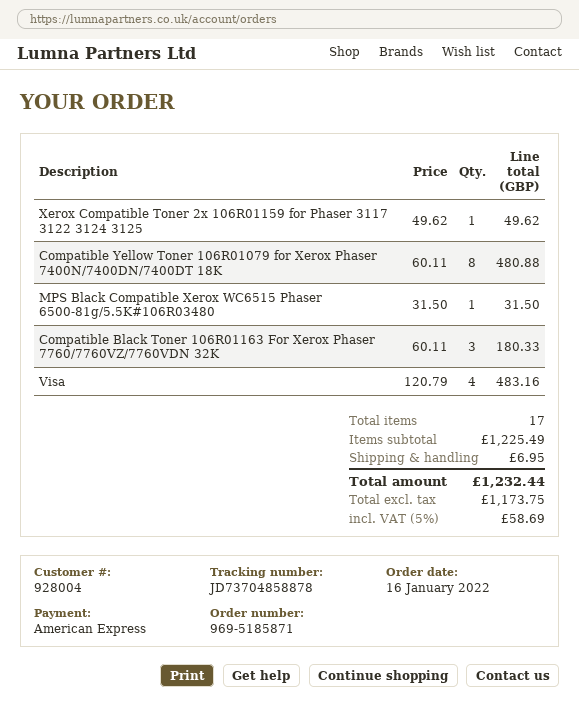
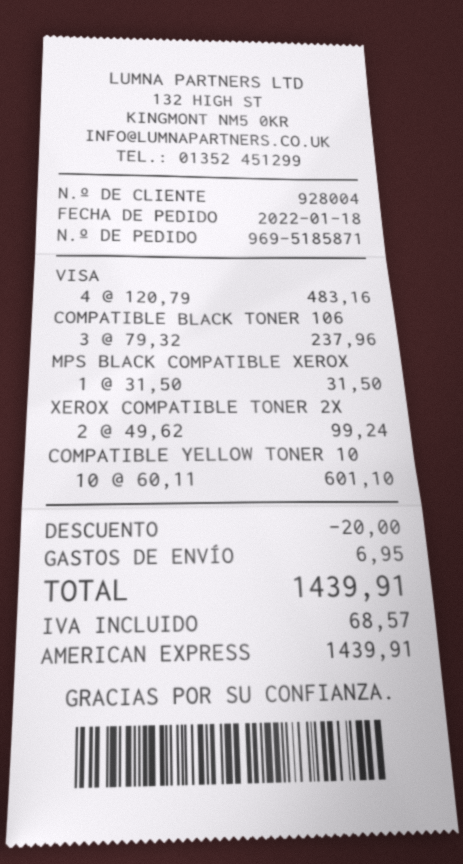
order date: 2022-01-16 -> 2022-01-18
Xerox Compatible Toner 2x 106R01159 for Phaser 3117 3122 3124 3125: 1 x 49.62 = 49.62 -> 2 x 49.62 = 99.24
Compatible Yellow Toner 106R01079 for Xerox Phaser 7400N/7400DN/7400DT 18K: 8 x 60.11 = 480.88 -> 10 x 60.11 = 601.10
Compatible Black Toner 106R01163 For Xerox Phaser 7760/7760VZ/7760VDN 32K: 3 x 60.11 = 180.33 -> 3 x 79.32 = 237.96
discount: none -> 20.00
tax: 58.69 -> 68.57
total: 1232.44 -> 1439.91

